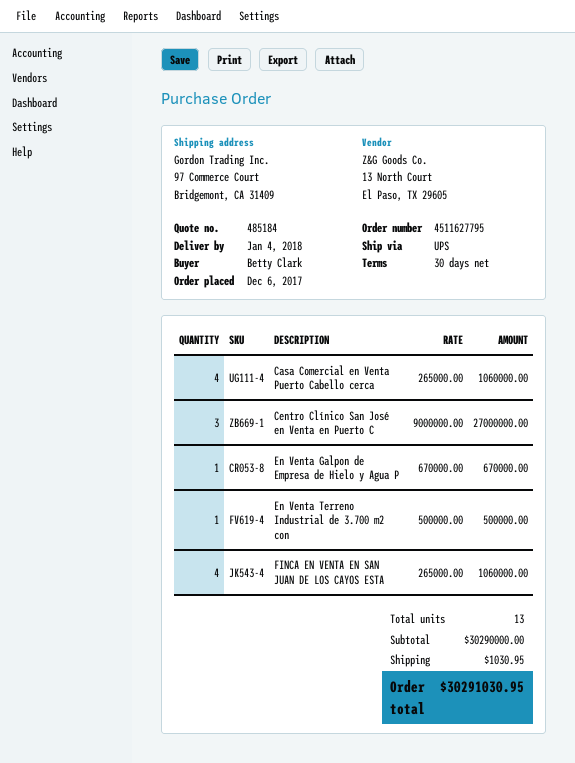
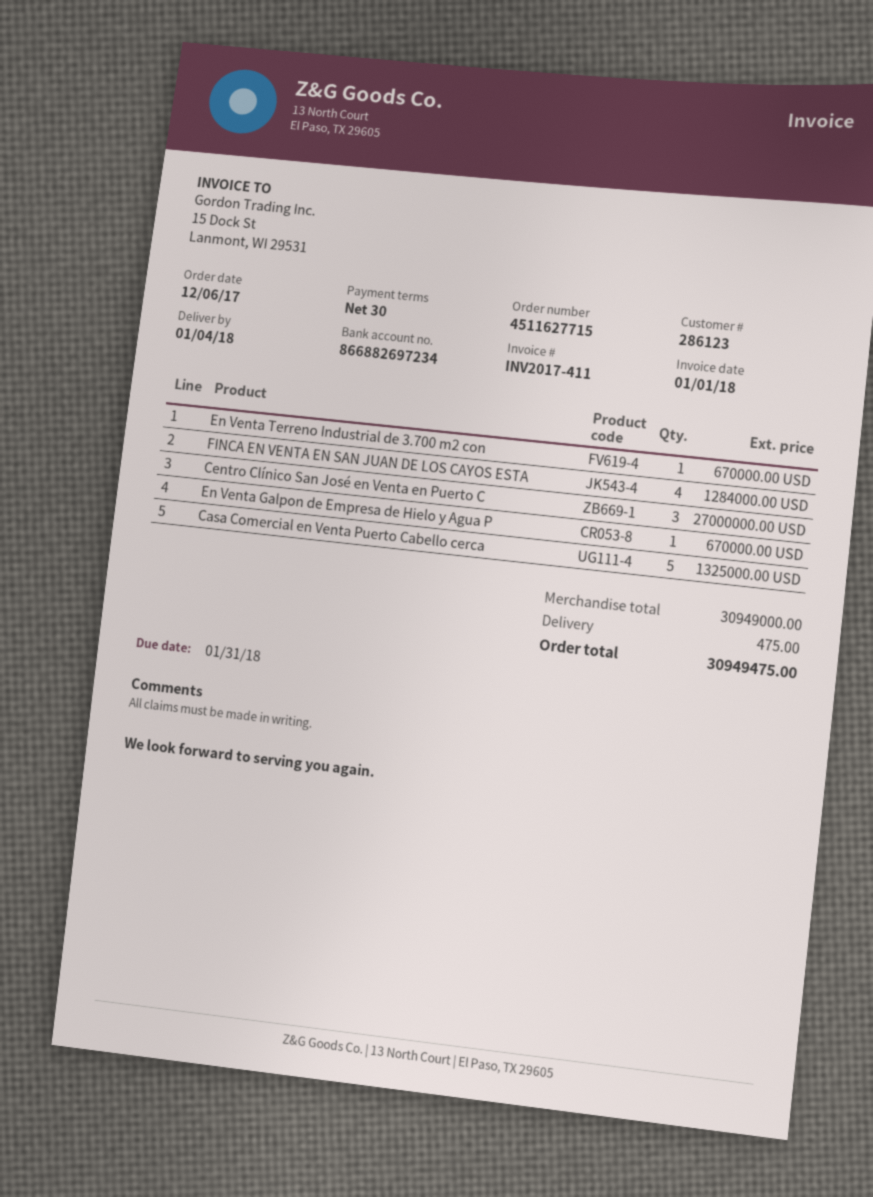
order number: 4511627795 -> 4511627715
Casa Comercial en Venta Puerto Cabello cerca: 4 for 1060000.00 -> 5 for 1325000.00
En Venta Terreno Industrial de 3.700 m2 con: 1 for 500000.00 -> 1 for 670000.00
FINCA EN VENTA EN SAN JUAN DE LOS CAYOS ESTA: 4 for 1060000.00 -> 4 for 1284000.00
subtotal: 30290000.00 -> 30949000.00
shipping: 1030.95 -> 475.00
total: 30291030.95 -> 30949475.00

